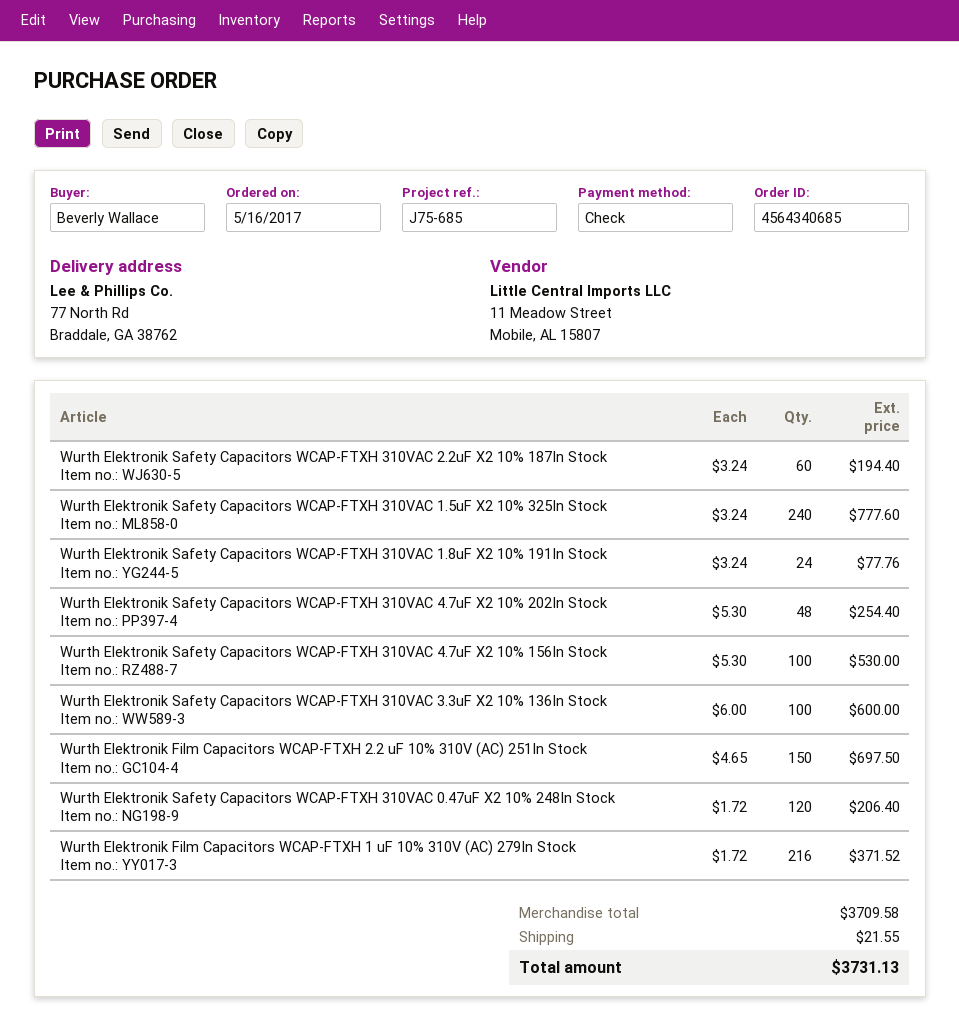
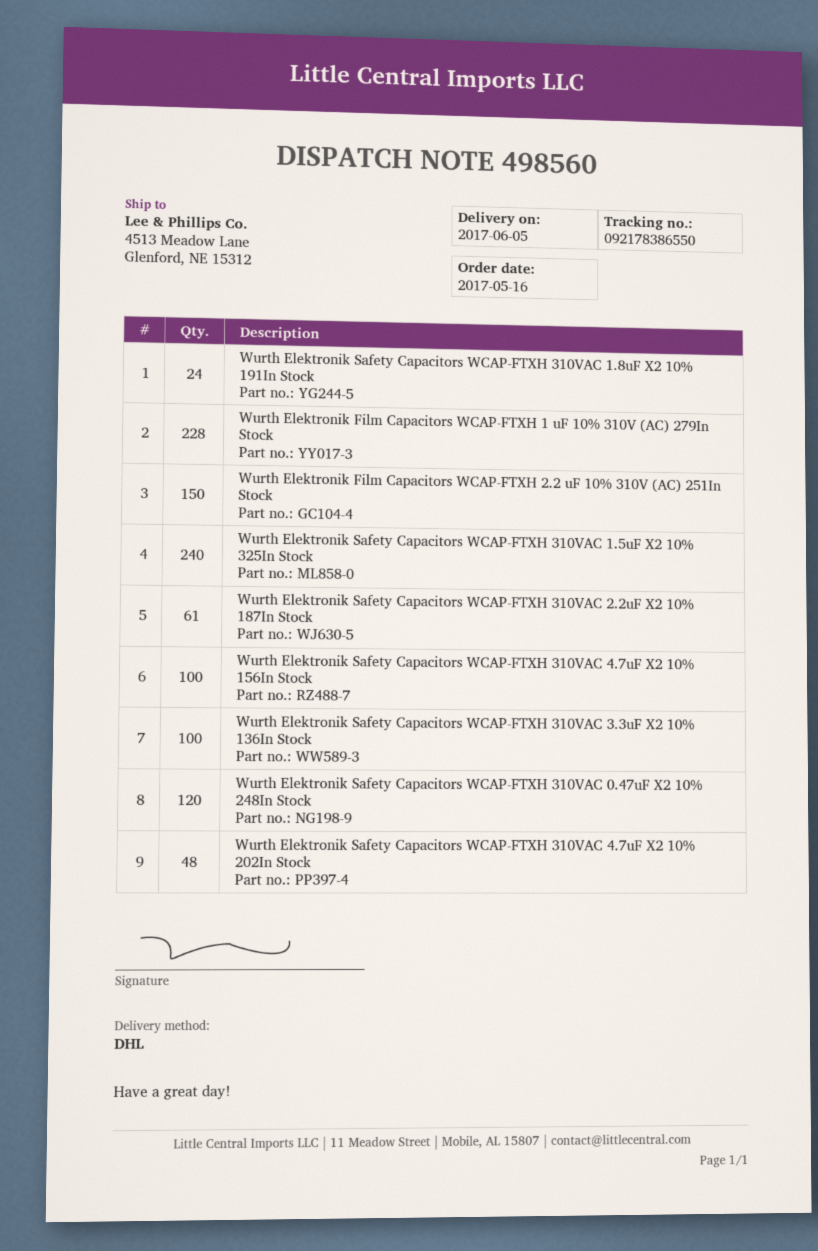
ship to: 77 North Rd, Braddale, GA 38762 -> 4513 Meadow Lane, Glenford, NE 15312
Wurth Elektronik Safety Capacitors WCAP-FTXH 310VAC 2.2uF X2 10% 187In Stock: 60 -> 61
Wurth Elektronik Film Capacitors WCAP-FTXH 1 uF 10% 310V (AC) 279In Stock: 216 -> 228

